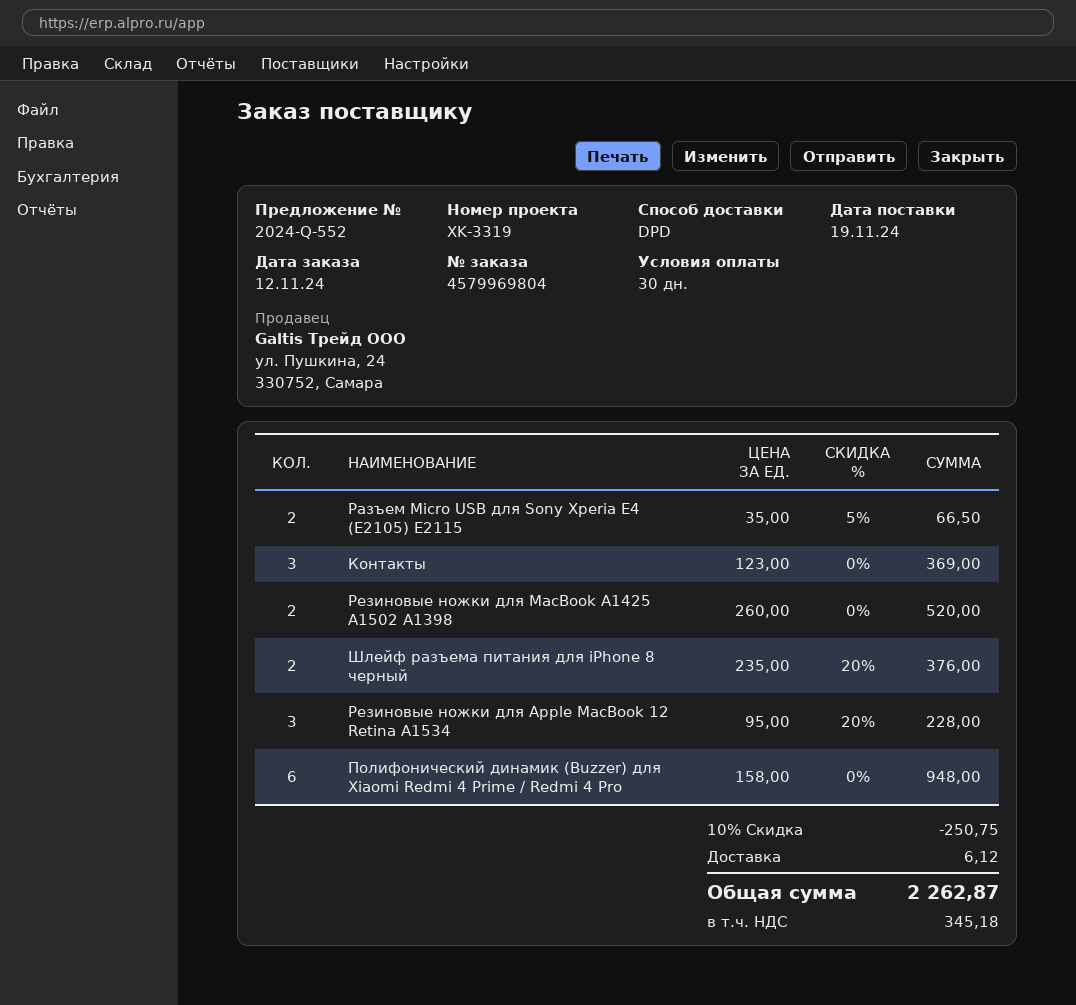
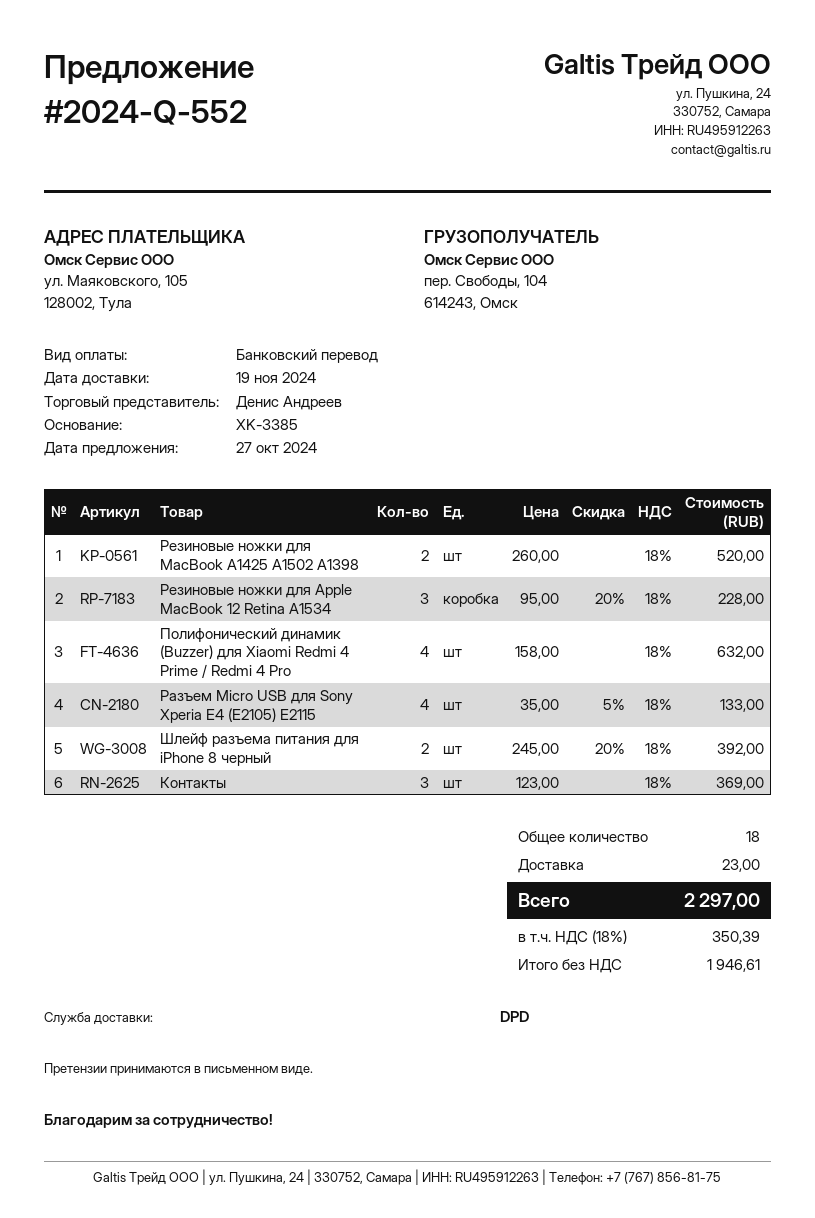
reference: XK-3319 -> XK-3385
Разъем Micro USB для Sony Xperia E4 (E2105) E2115: 2 x 35.00 - 5% = 66.50 -> 4 x 35.00 - 5% = 133.00
Шлейф разъема питания для iPhone 8 черный: 2 x 235.00 - 20% = 376.00 -> 2 x 245.00 - 20% = 392.00
Полифонический динамик (Buzzer) для Xiaomi Redmi 4 Prime / Redmi 4 Pro: 6 x 158.00 = 948.00 -> 4 x 158.00 = 632.00
discount: 10% = 250.75 -> none
shipping: 6.12 -> 23.00
tax: 345.18 -> 350.39
total: 2262.87 -> 2297.00

